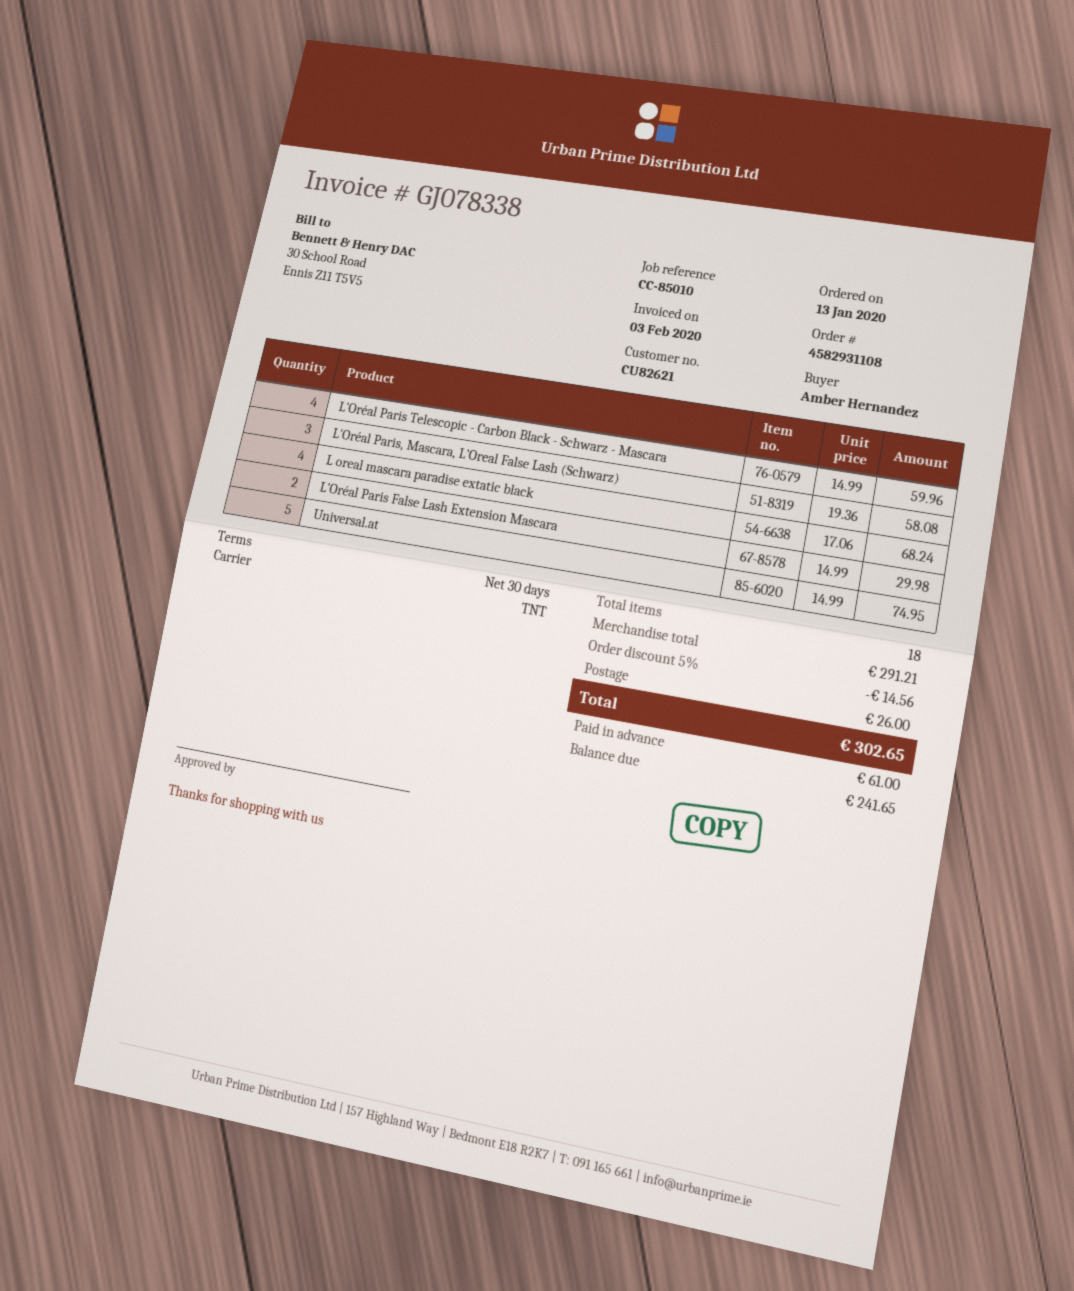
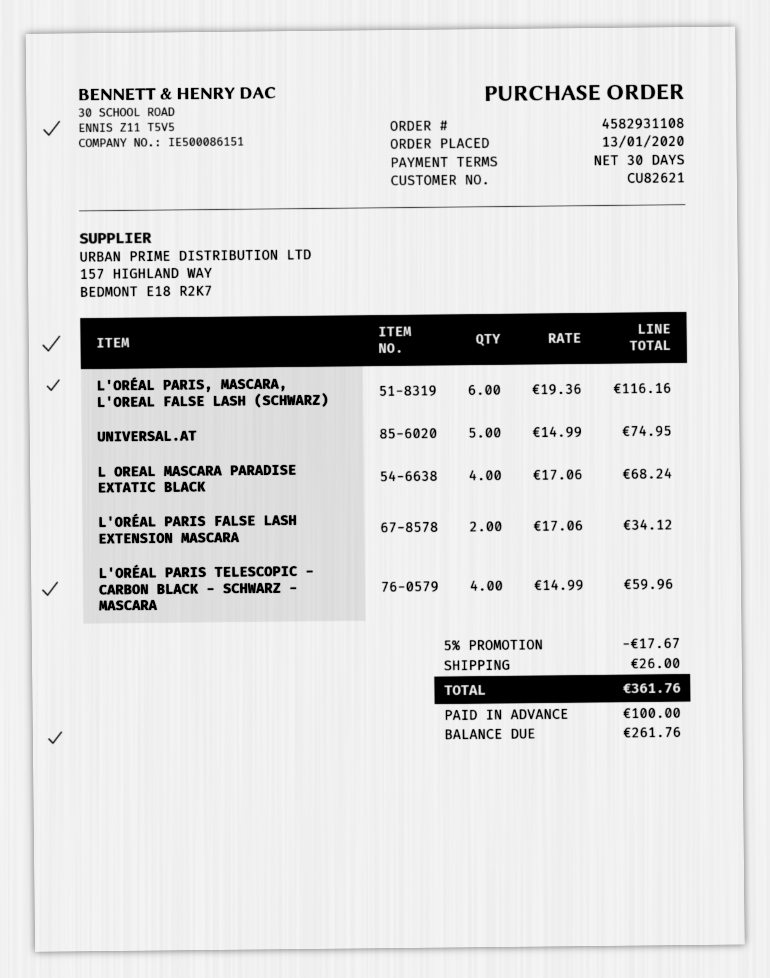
L'Oréal Paris, Mascara, L'Oreal False Lash (Schwarz): 3 x 19.36 = 58.08 -> 6 x 19.36 = 116.16
L'Oréal Paris False Lash Extension Mascara: 2 x 14.99 = 29.98 -> 2 x 17.06 = 34.12
discount: 5% = 14.56 -> 5% = 17.67
total: 302.65 -> 361.76
deposit: 61.00 -> 100.00
balance: 241.65 -> 261.76

